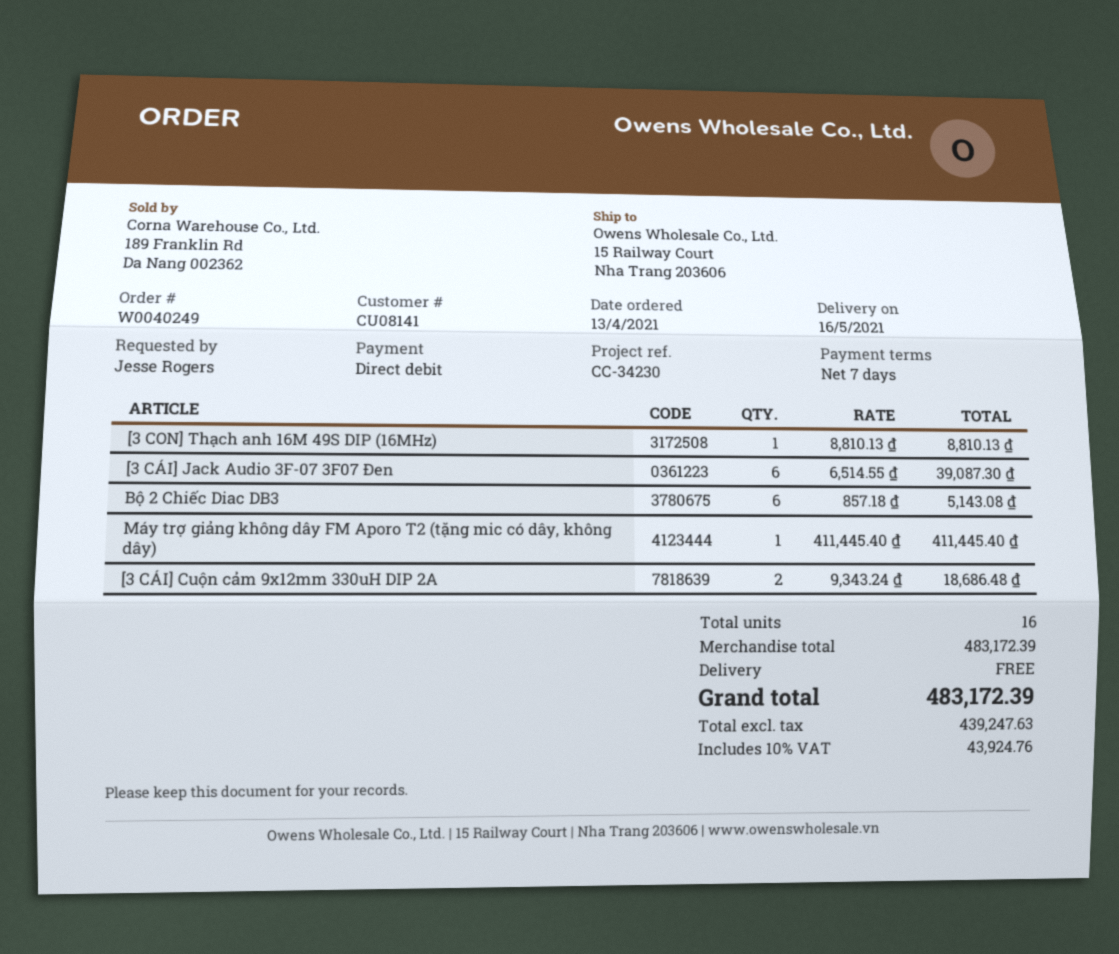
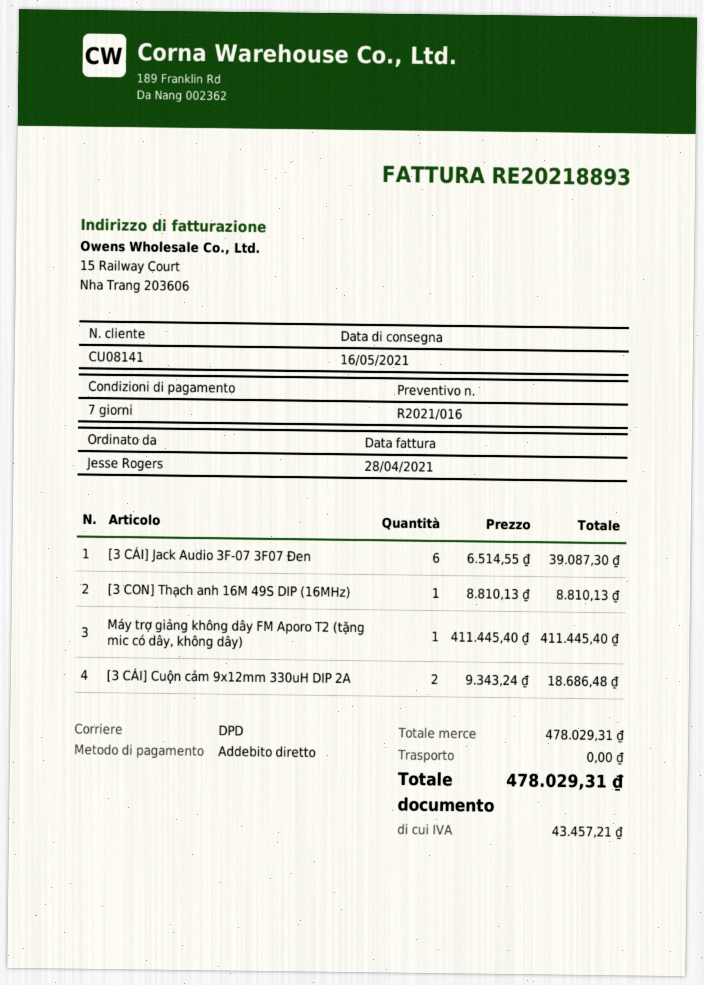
Bộ 2 Chiếc Diac DB3: 6 x 857.18 = 5143.08 -> none
subtotal: 483172.39 -> 478029.31
tax: 43924.76 -> 43457.21
total: 483172.39 -> 478029.31

